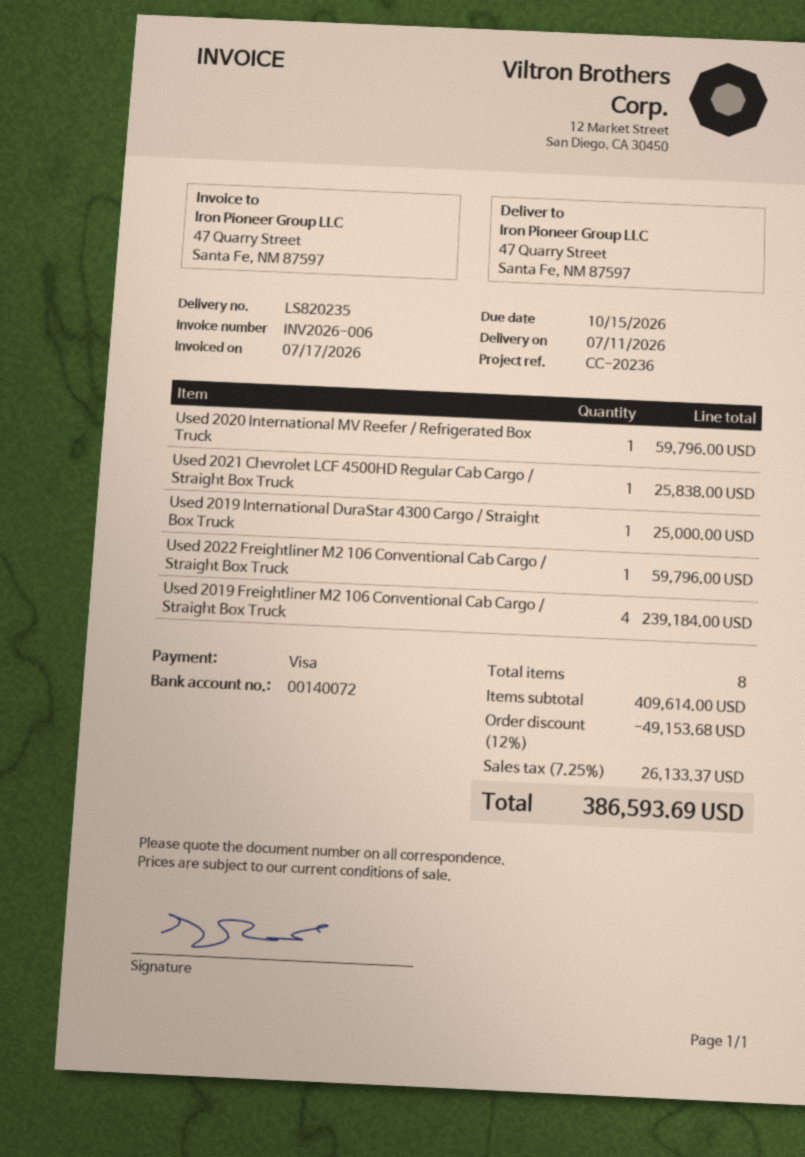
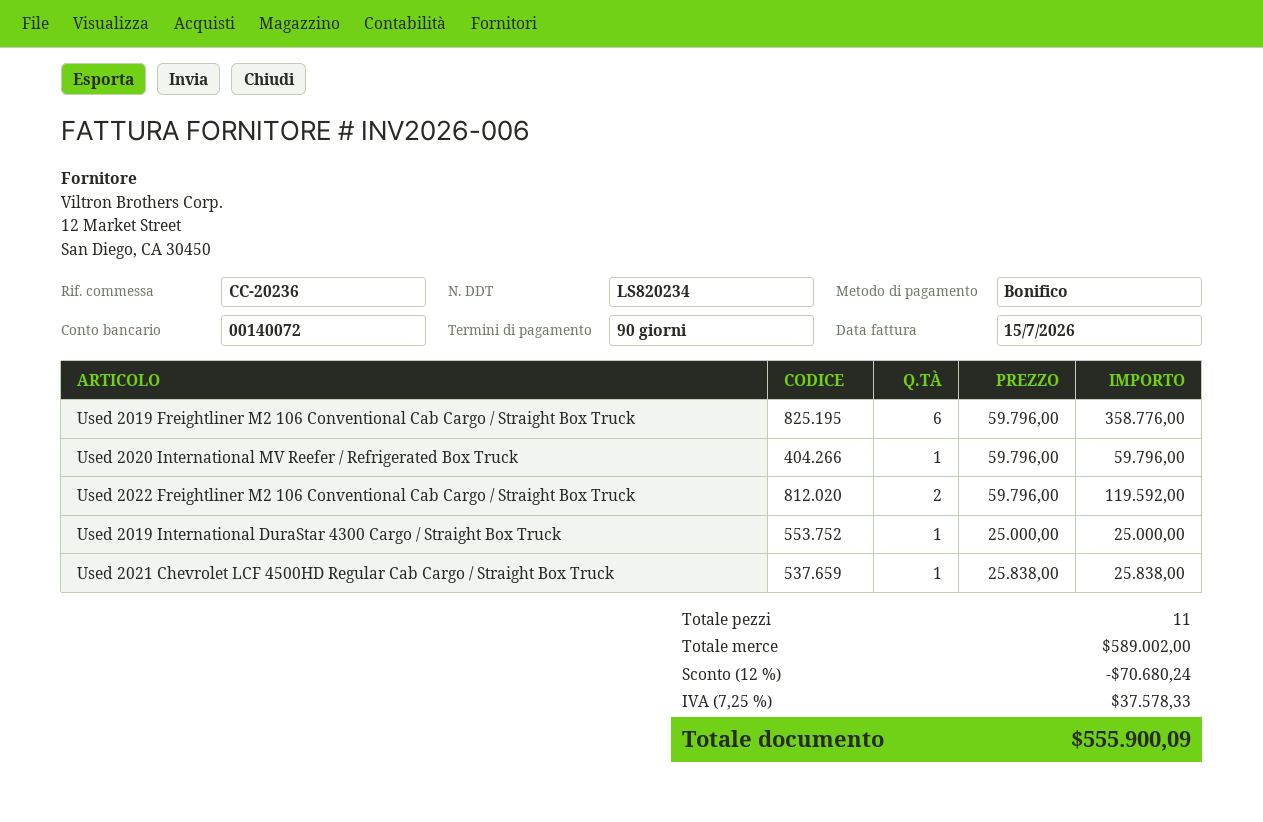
delivery note number: LS820235 -> LS820234
invoice date: 2026-07-17 -> 2026-07-15
payment method: Visa -> bank transfer
Used 2022 Freightliner M2 106 Conventional Cab Cargo / Straight Box Truck: 1 for 59796.00 -> 2 for 119592.00
Used 2019 Freightliner M2 106 Conventional Cab Cargo / Straight Box Truck: 4 for 239184.00 -> 6 for 358776.00
total quantity: 8 -> 11
subtotal: 409614.00 -> 589002.00
discount: 12% = 49153.68 -> 12% = 70680.24
tax: 7.25% = 26133.37 -> 7.25% = 37578.33
total: 386593.69 -> 555900.09

